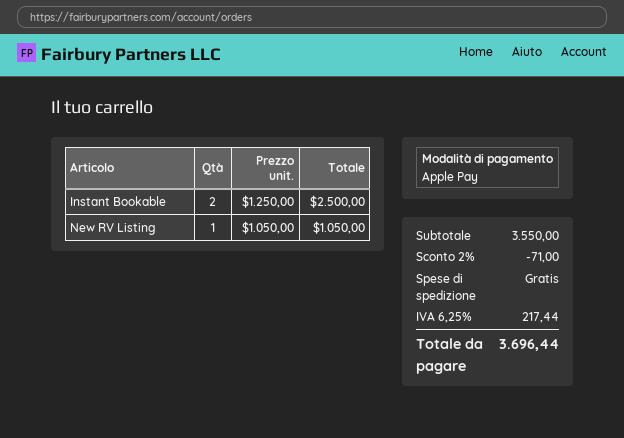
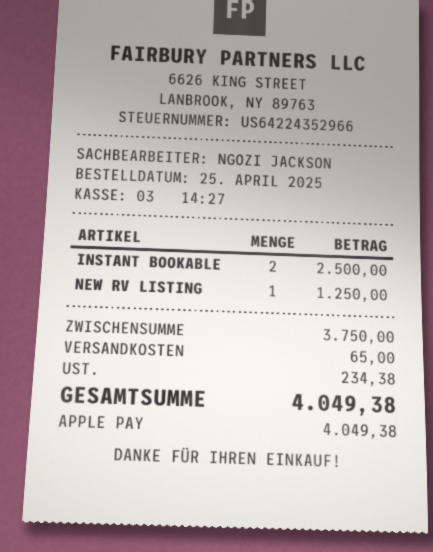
New RV Listing: 1 for 1050.00 -> 1 for 1250.00
subtotal: 3550.00 -> 3750.00
discount: 2% = 71.00 -> none
shipping: 0.00 -> 65.00
tax: 217.44 -> 234.38
total: 3696.44 -> 4049.38

